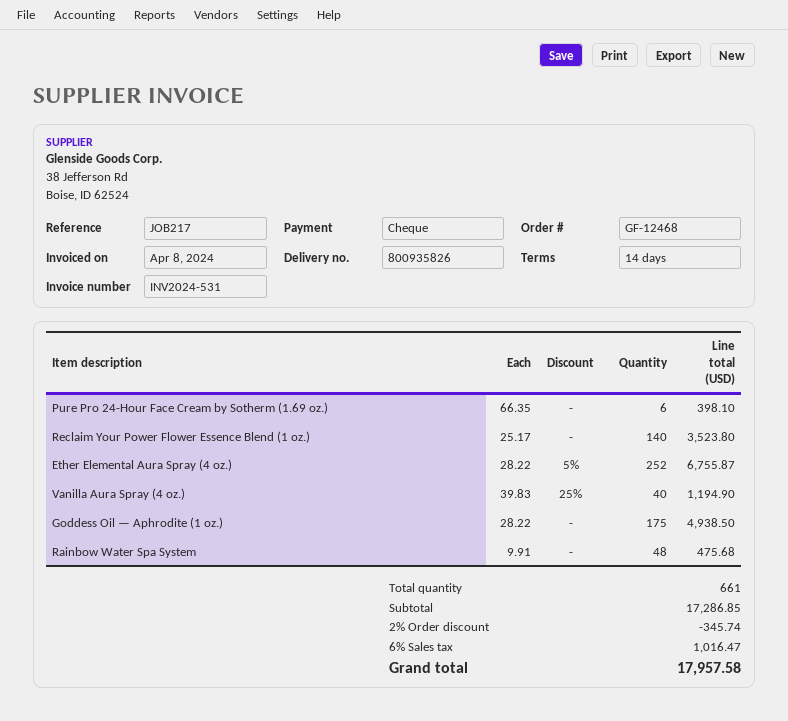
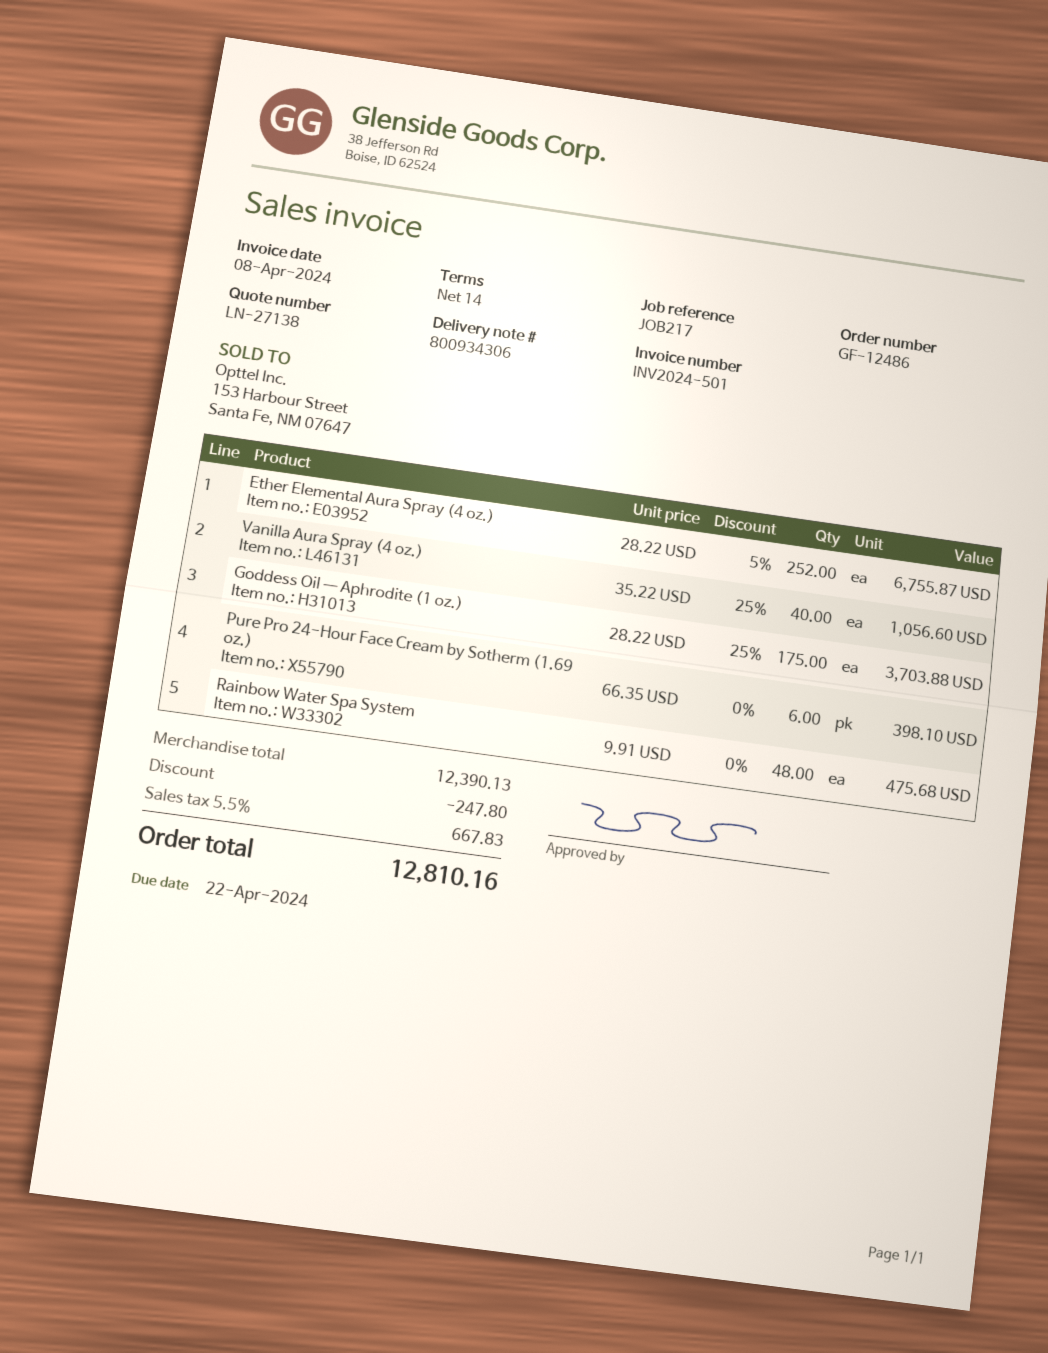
order number: GF-12468 -> GF-12486
delivery note number: 800935826 -> 800934306
invoice number: INV2024-531 -> INV2024-501
Reclaim Your Power Flower Essence Blend (1 oz.): 140 x 25.17 = 3523.80 -> none
Vanilla Aura Spray (4 oz.): 40 x 39.83 - 25% = 1194.90 -> 40 x 35.22 - 25% = 1056.60
Goddess Oil — Aphrodite (1 oz.): 175 x 28.22 = 4938.50 -> 175 x 28.22 - 25% = 3703.88
subtotal: 17286.85 -> 12390.13
discount: 345.74 -> 247.80
tax: 6% = 1016.47 -> 5.5% = 667.83
total: 17957.58 -> 12810.16

